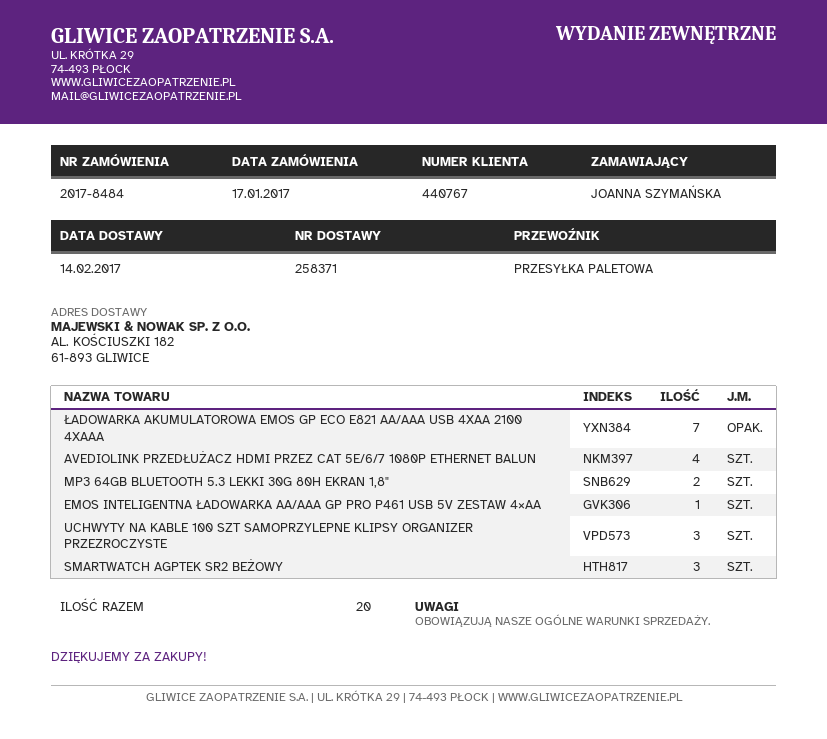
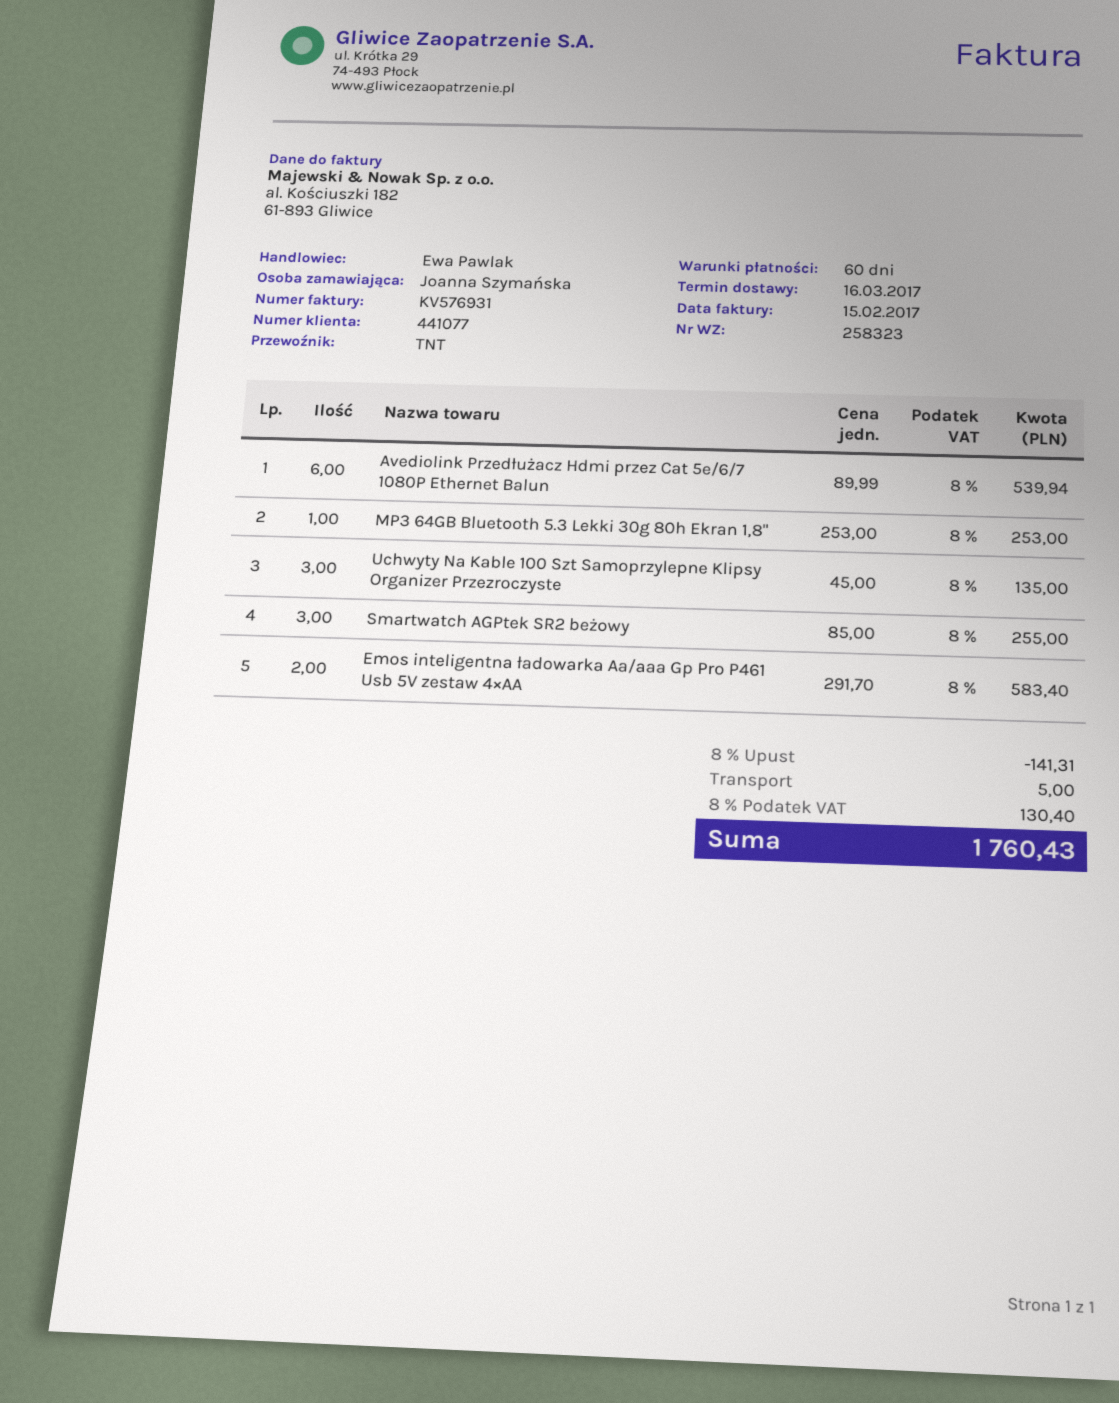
delivery note number: 258371 -> 258323
delivery date: 2017-02-14 -> 2017-03-16
customer number: 440767 -> 441077
shipping method: pallet freight -> TNT
ŁADOWARKA AKUMULATOROWA EMOS GP ECO E821 AA/AAA USB 4XAA 2100 4XAAA: 7 -> none
AVEDIOLINK PRZEDŁUŻACZ HDMI PRZEZ CAT 5E/6/7 1080P ETHERNET BALUN: 4 -> 6
MP3 64GB BLUETOOTH 5.3 LEKKI 30G 80H EKRAN 1,8": 2 -> 1
EMOS INTELIGENTNA ŁADOWARKA AA/AAA GP PRO P461 USB 5V ZESTAW 4×AA: 1 -> 2

